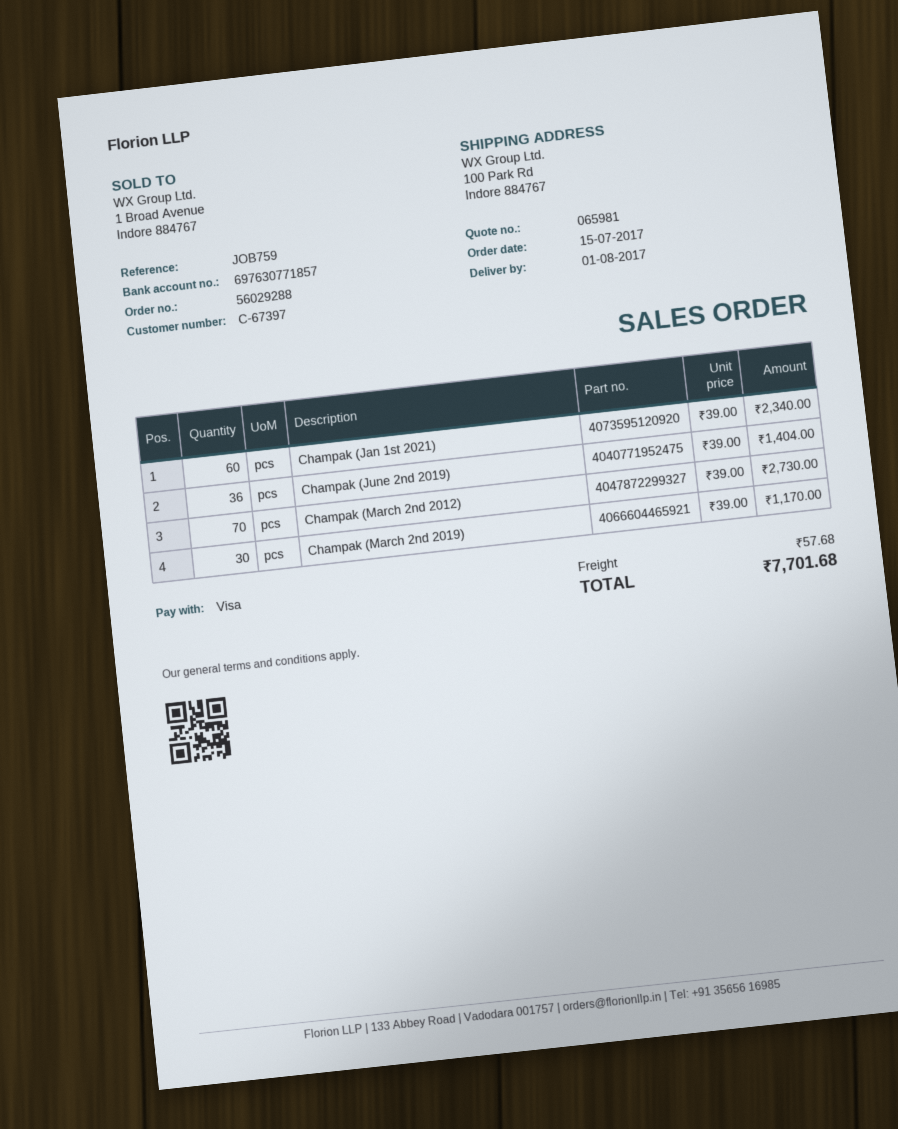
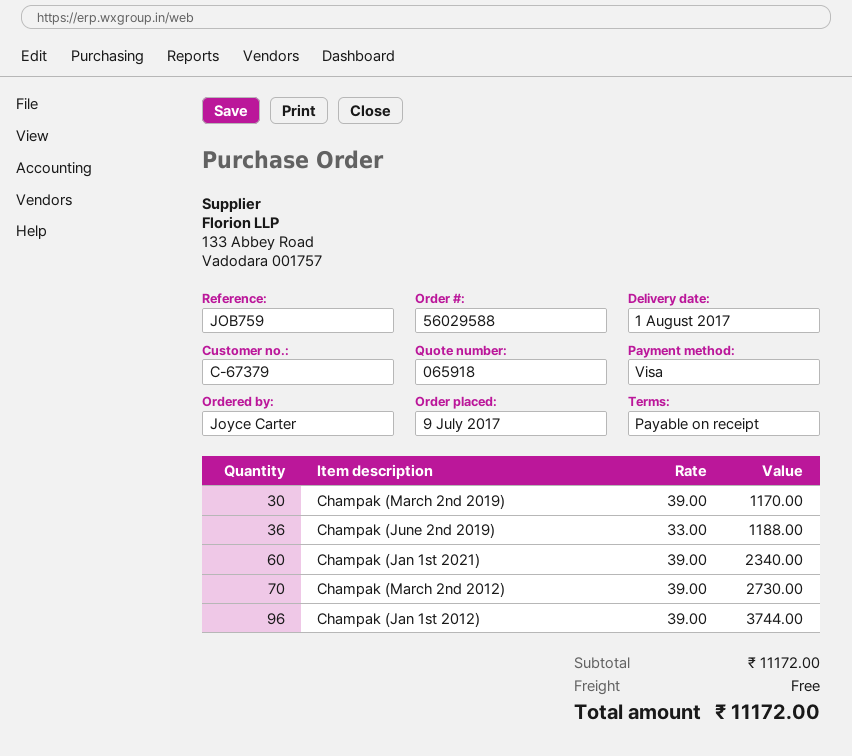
quote number: 065981 -> 065918
order number: 56029288 -> 56029588
order date: 2017-07-15 -> 2017-07-09
customer number: C-67397 -> C-67379
Champak (June 2nd 2019): 36 x 39.00 = 1404.00 -> 36 x 33.00 = 1188.00
Champak (Jan 1st 2012): none -> 96 x 39.00 = 3744.00
shipping: 57.68 -> 0.00
total: 7701.68 -> 11172.00

